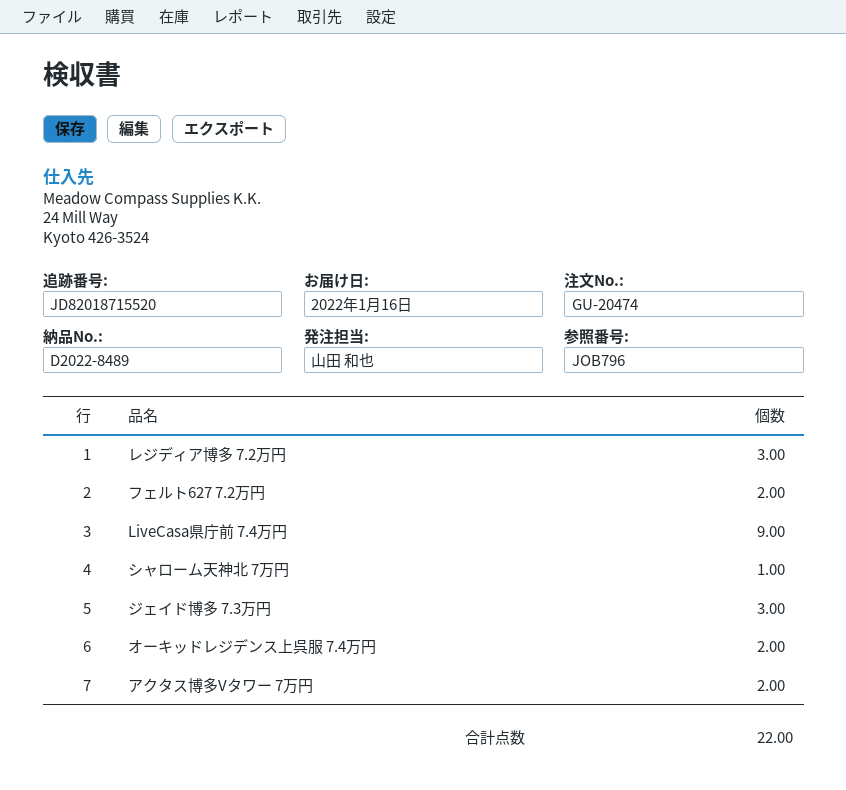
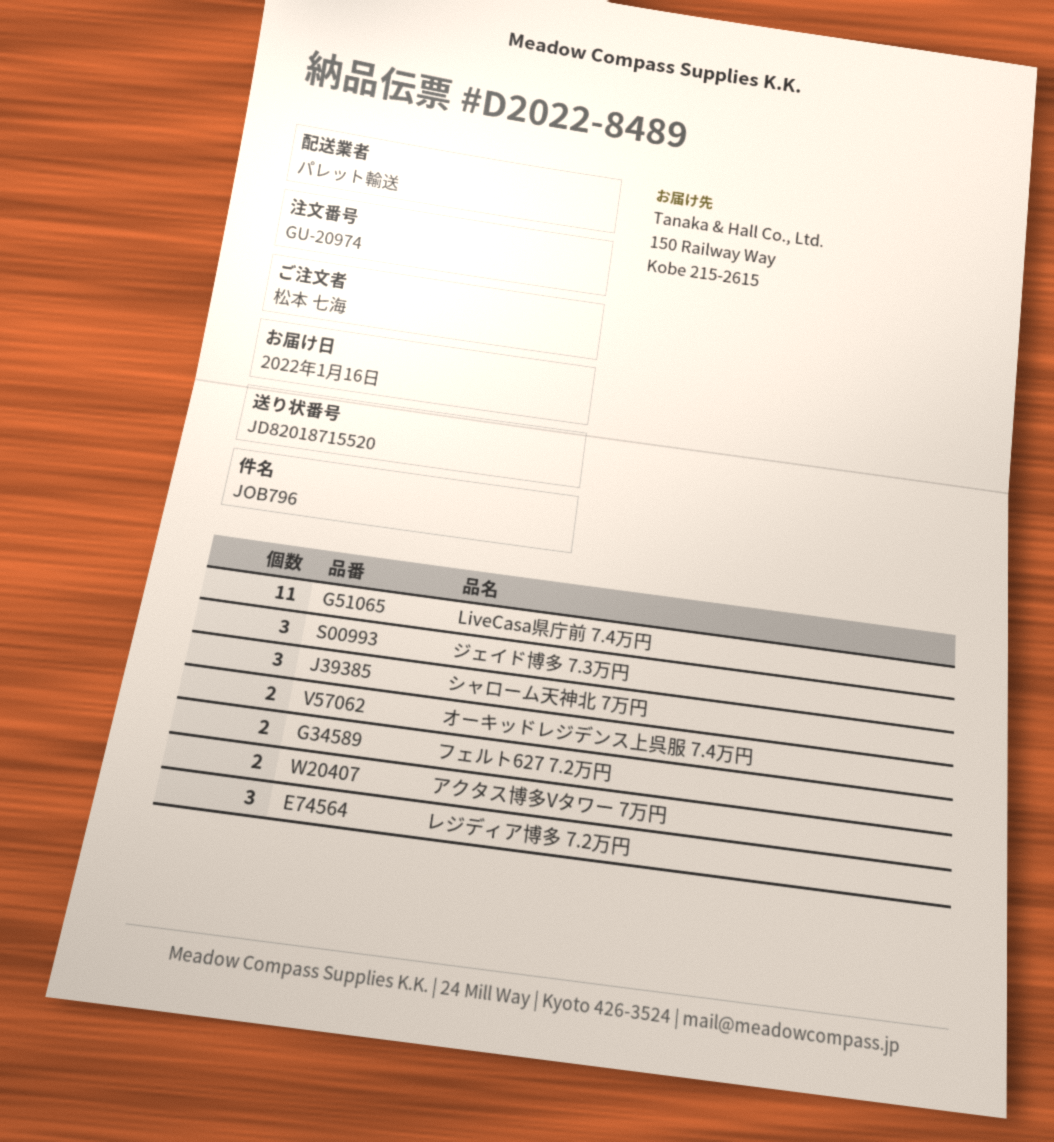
order number: GU-20474 -> GU-20974
ordered by: 山田 和也 -> 松本 七海
LiveCasa県庁前 7.4万円: 9 -> 11
シャローム天神北 7万円: 1 -> 3

